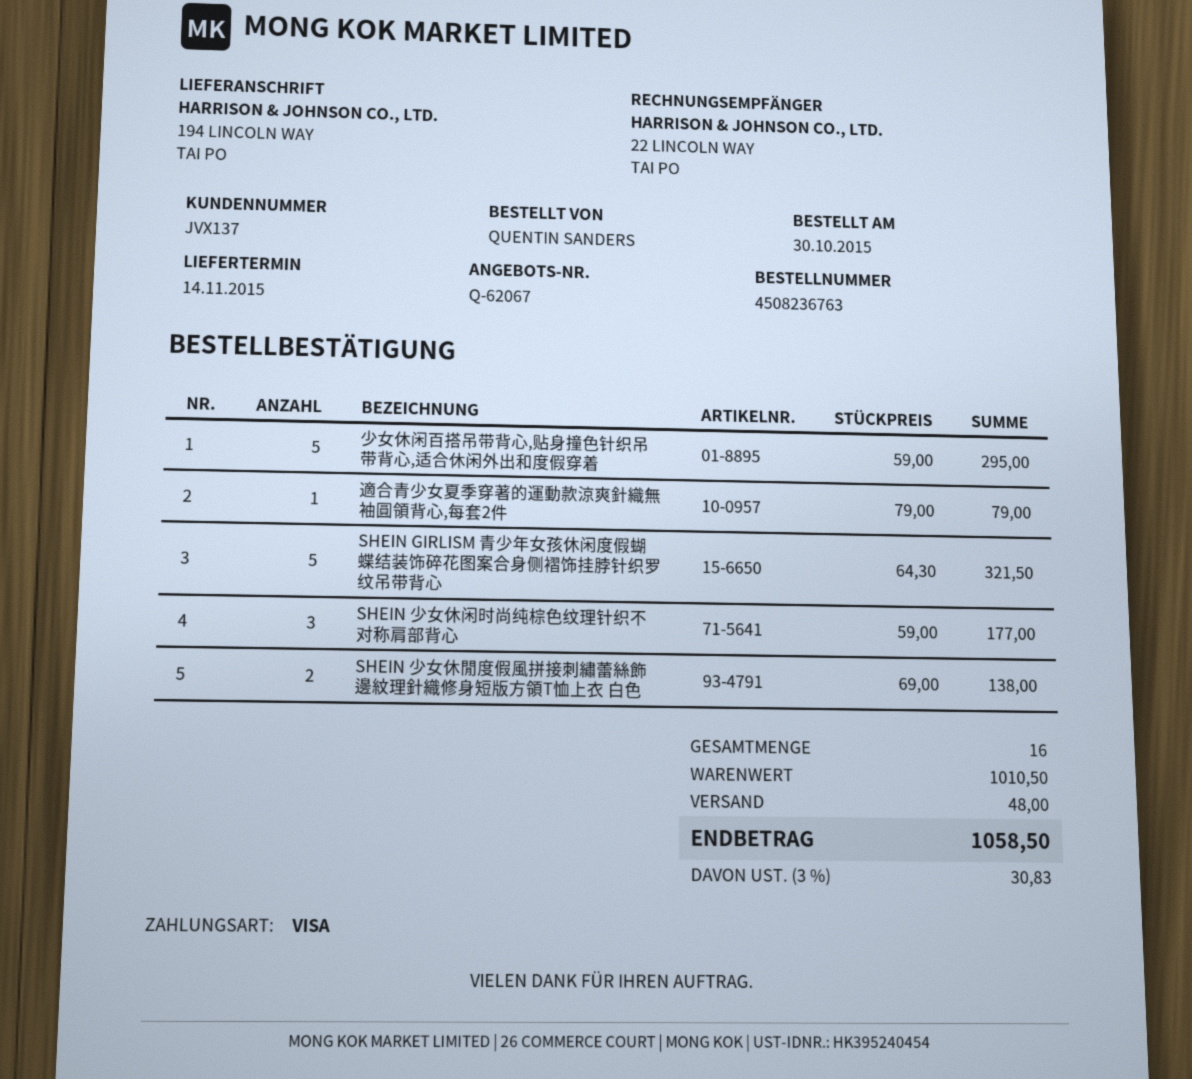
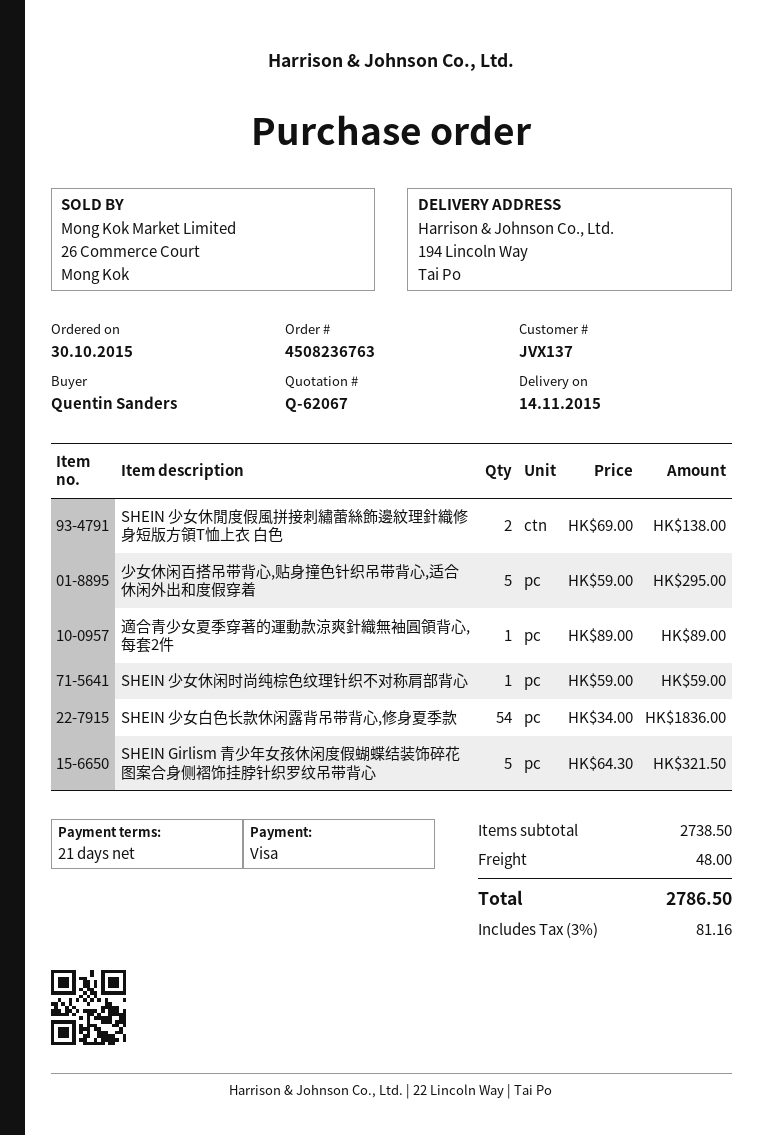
適合青少女夏季穿著的運動款涼爽針織無袖圓領背心,每套2件: 1 x 79.00 = 79.00 -> 1 x 89.00 = 89.00
SHEIN 少女休闲时尚纯棕色纹理针织不对称肩部背心: 3 x 59.00 = 177.00 -> 1 x 59.00 = 59.00
SHEIN 少女白色长款休闲露背吊带背心,修身夏季款: none -> 54 x 34.00 = 1836.00
subtotal: 1010.50 -> 2738.50
tax: 3% = 30.83 -> 3% = 81.16
total: 1058.50 -> 2786.50

